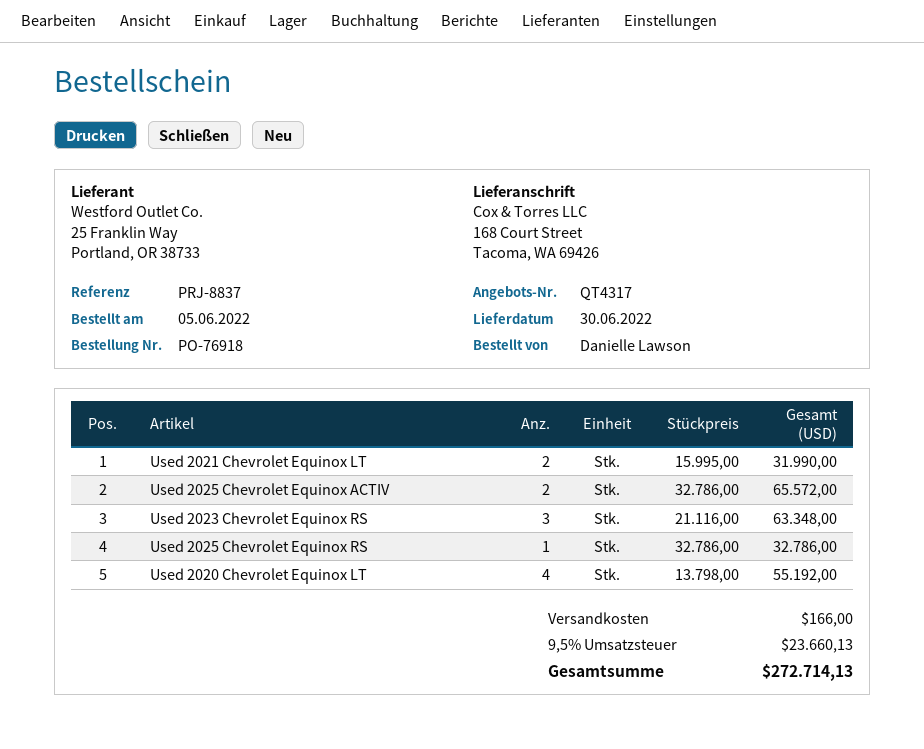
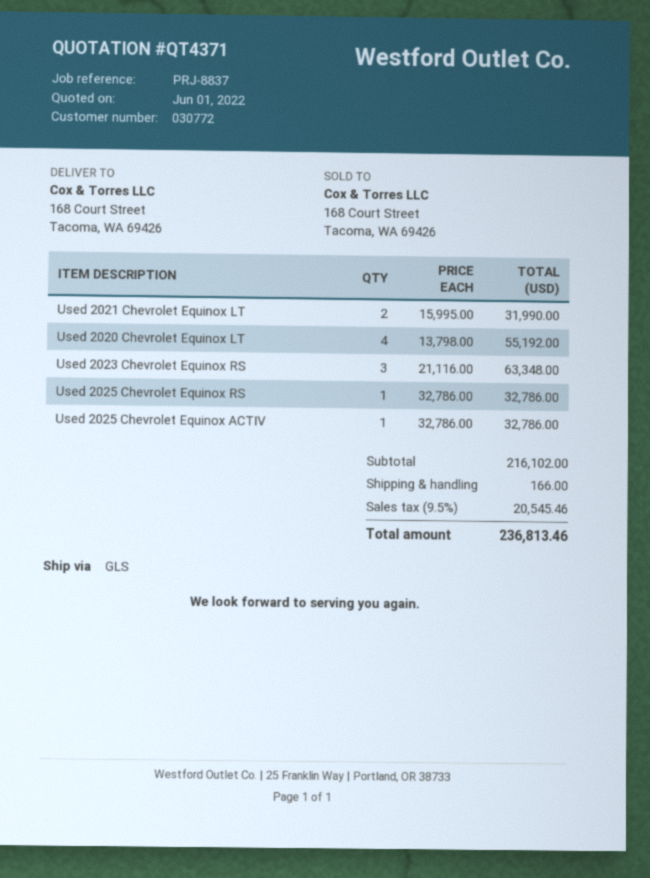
quote number: QT4317 -> QT4371
Used 2025 Chevrolet Equinox ACTIV: 2 x 32786.00 = 65572.00 -> 1 x 32786.00 = 32786.00
tax: 9.5% = 23660.13 -> 9.5% = 20545.46
total: 272714.13 -> 236813.46

